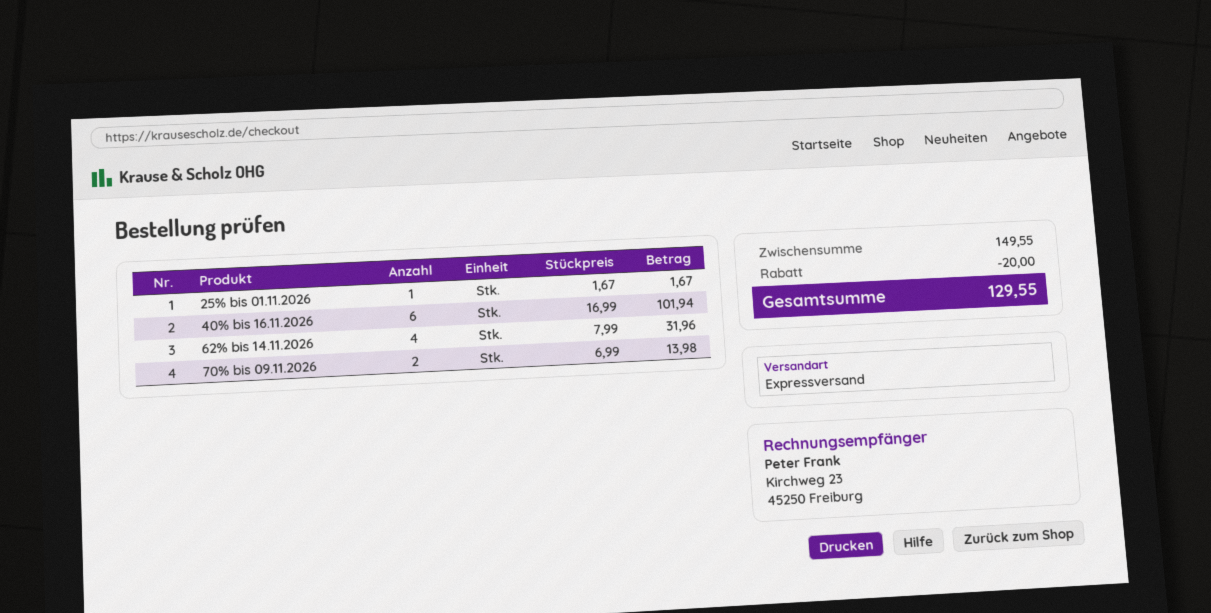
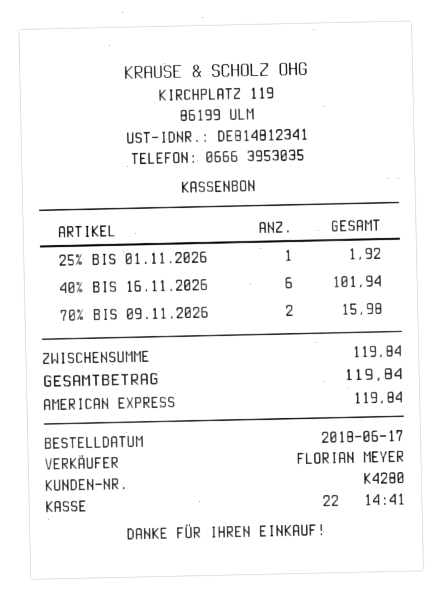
25% bis 01.11.2026: 1 for 1.67 -> 1 for 1.92
62% bis 14.11.2026: 4 for 31.96 -> none
70% bis 09.11.2026: 2 for 13.98 -> 2 for 15.98
subtotal: 149.55 -> 119.84
discount: 20.00 -> none
total: 129.55 -> 119.84

